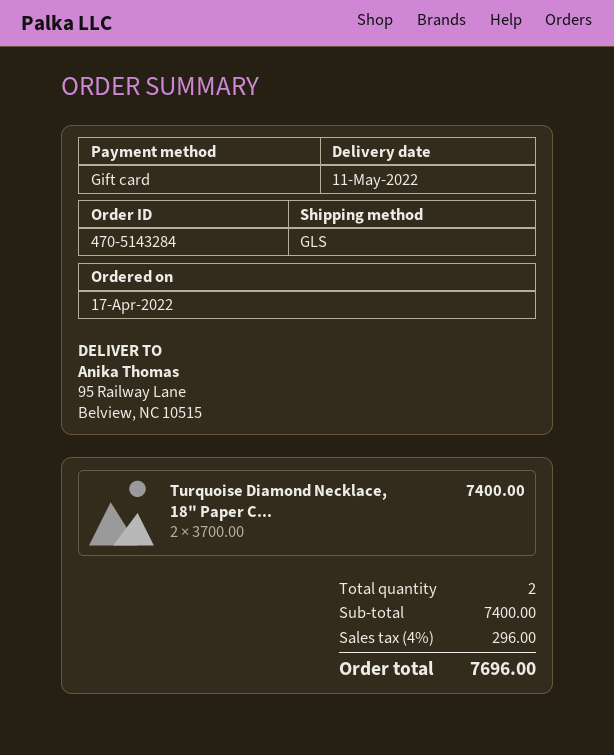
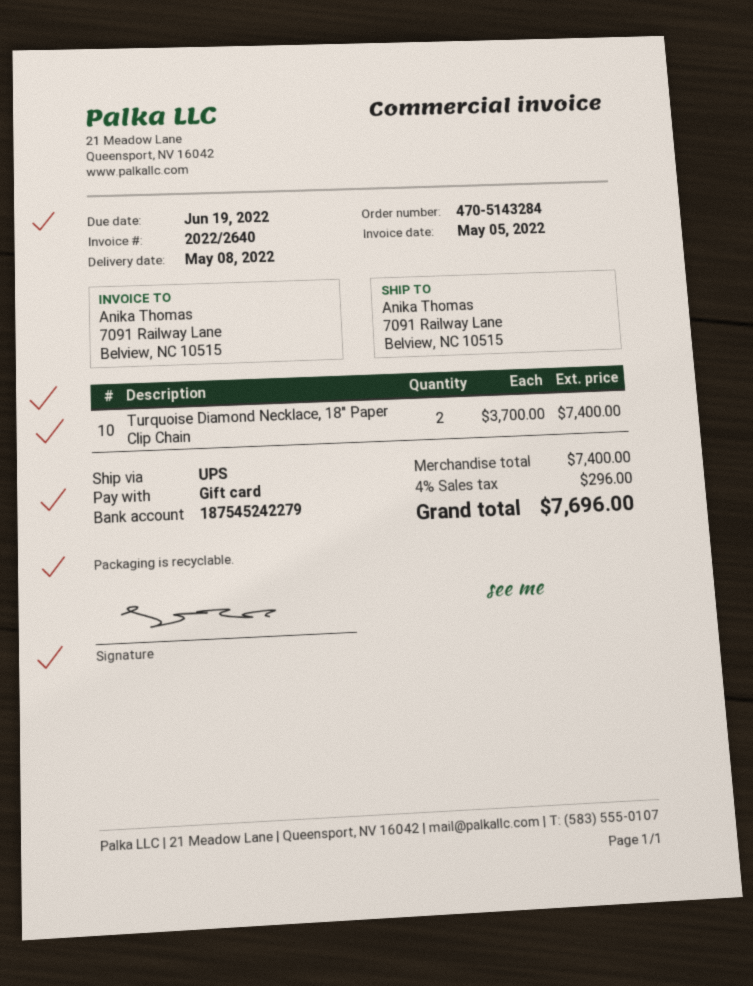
delivery date: 2022-05-11 -> 2022-05-08
shipping method: GLS -> UPS
ship to: 95 Railway Lane, Belview, NC 10515 -> 7091 Railway Lane, Belview, NC 10515

